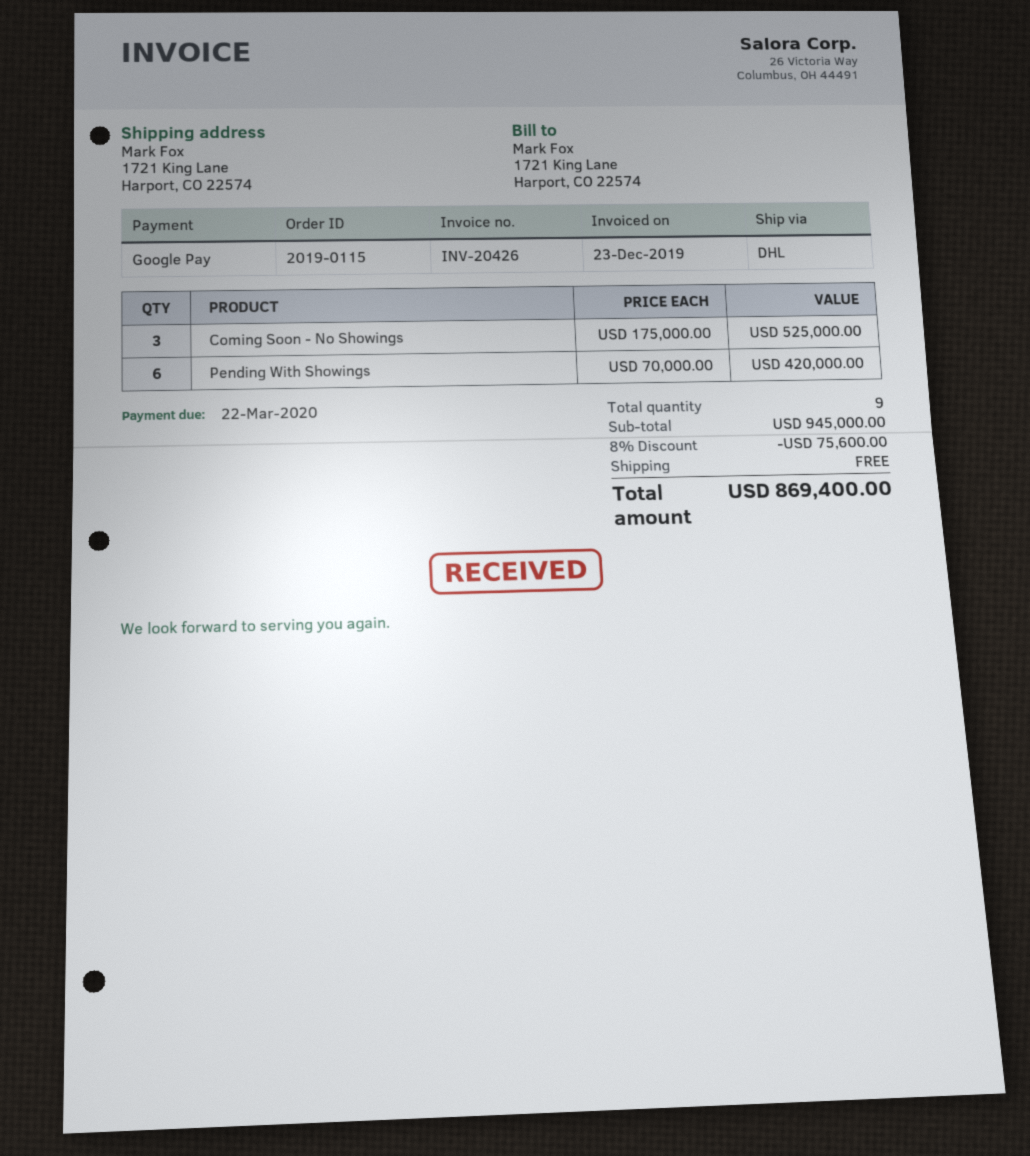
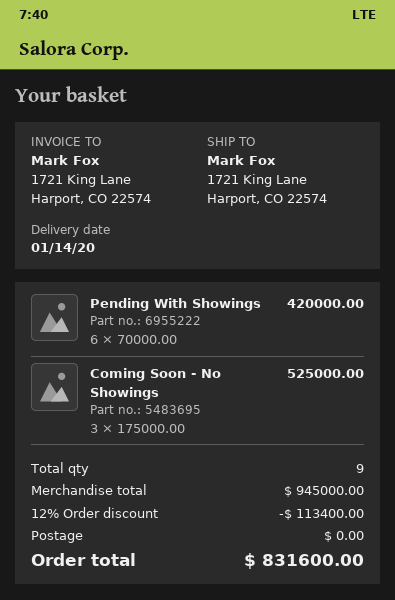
discount: 8% = 75600.00 -> 12% = 113400.00
total: 869400.00 -> 831600.00

